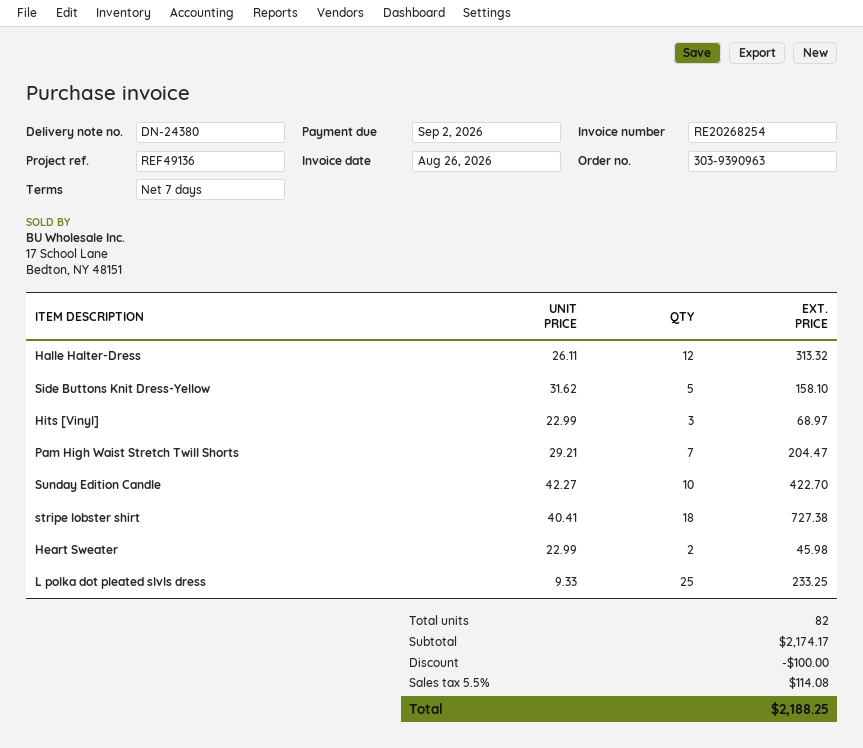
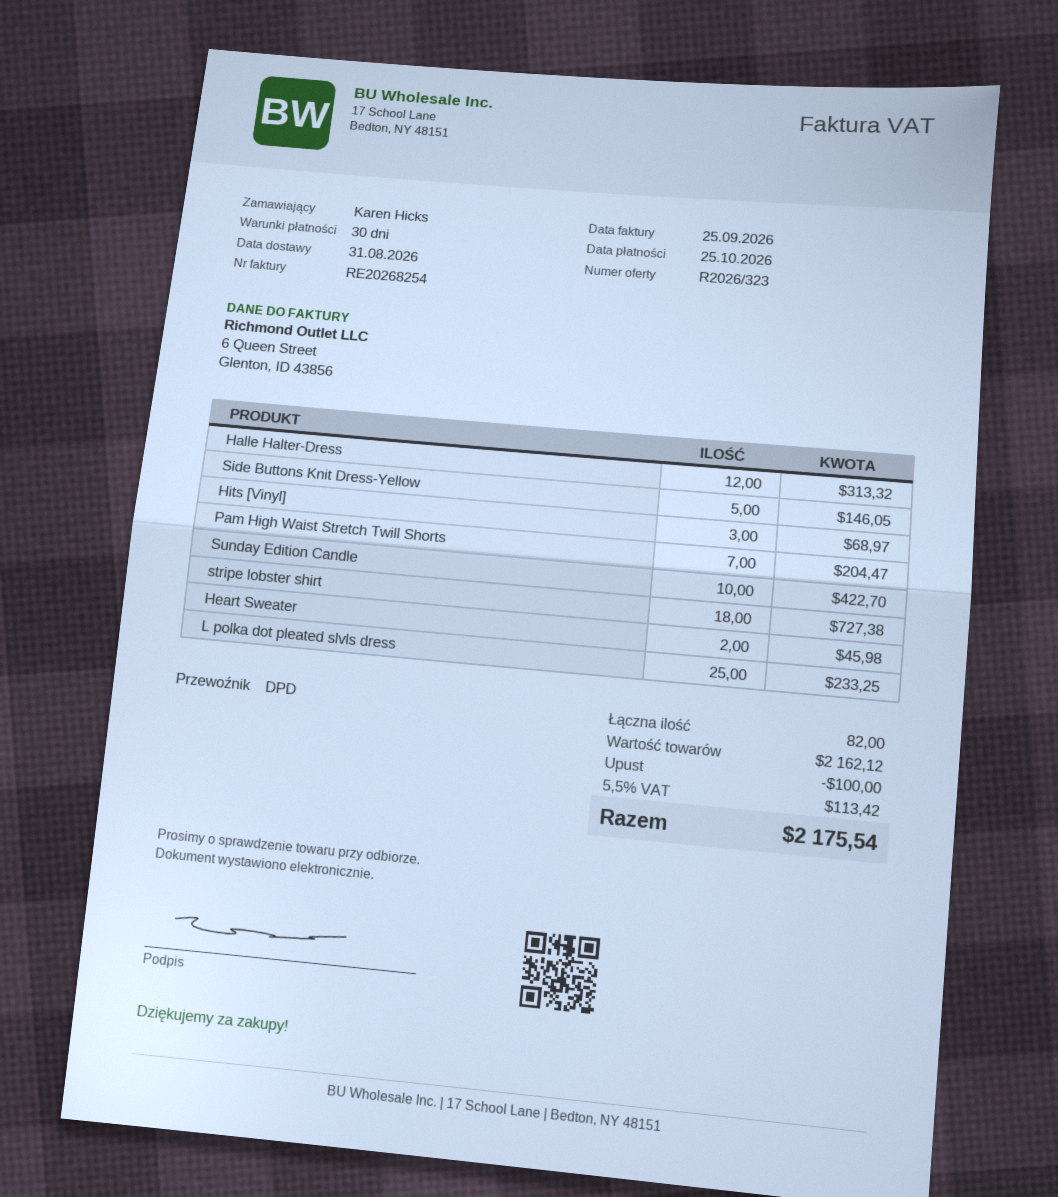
invoice date: 2026-08-26 -> 2026-09-25
payment terms: 7 days -> 30 days
due date: 2026-09-02 -> 2026-10-25
Side Buttons Knit Dress-Yellow: 5 for 158.10 -> 5 for 146.05
subtotal: 2174.17 -> 2162.12
tax: 5.5% = 114.08 -> 5.5% = 113.42
total: 2188.25 -> 2175.54

